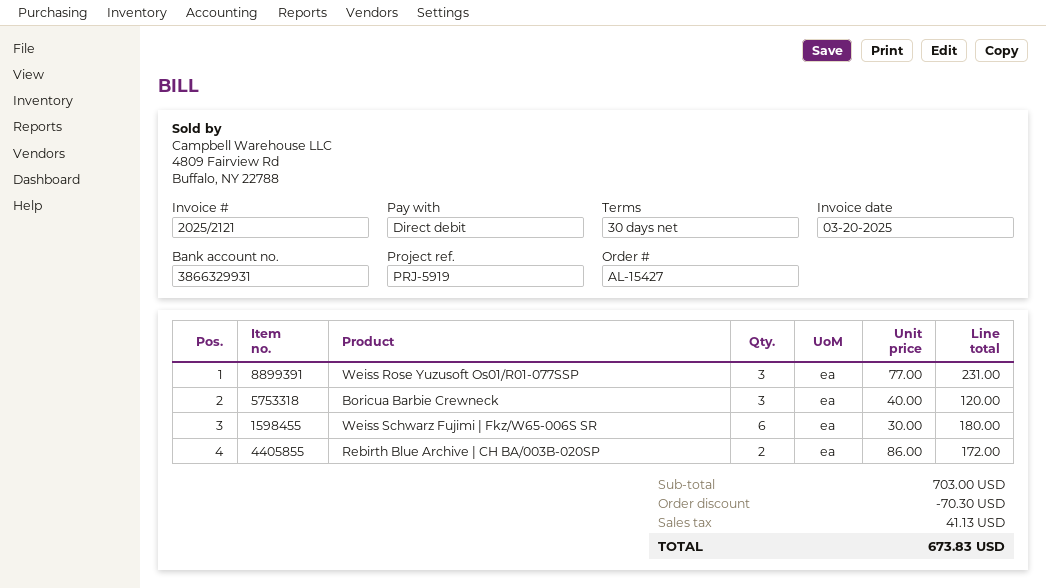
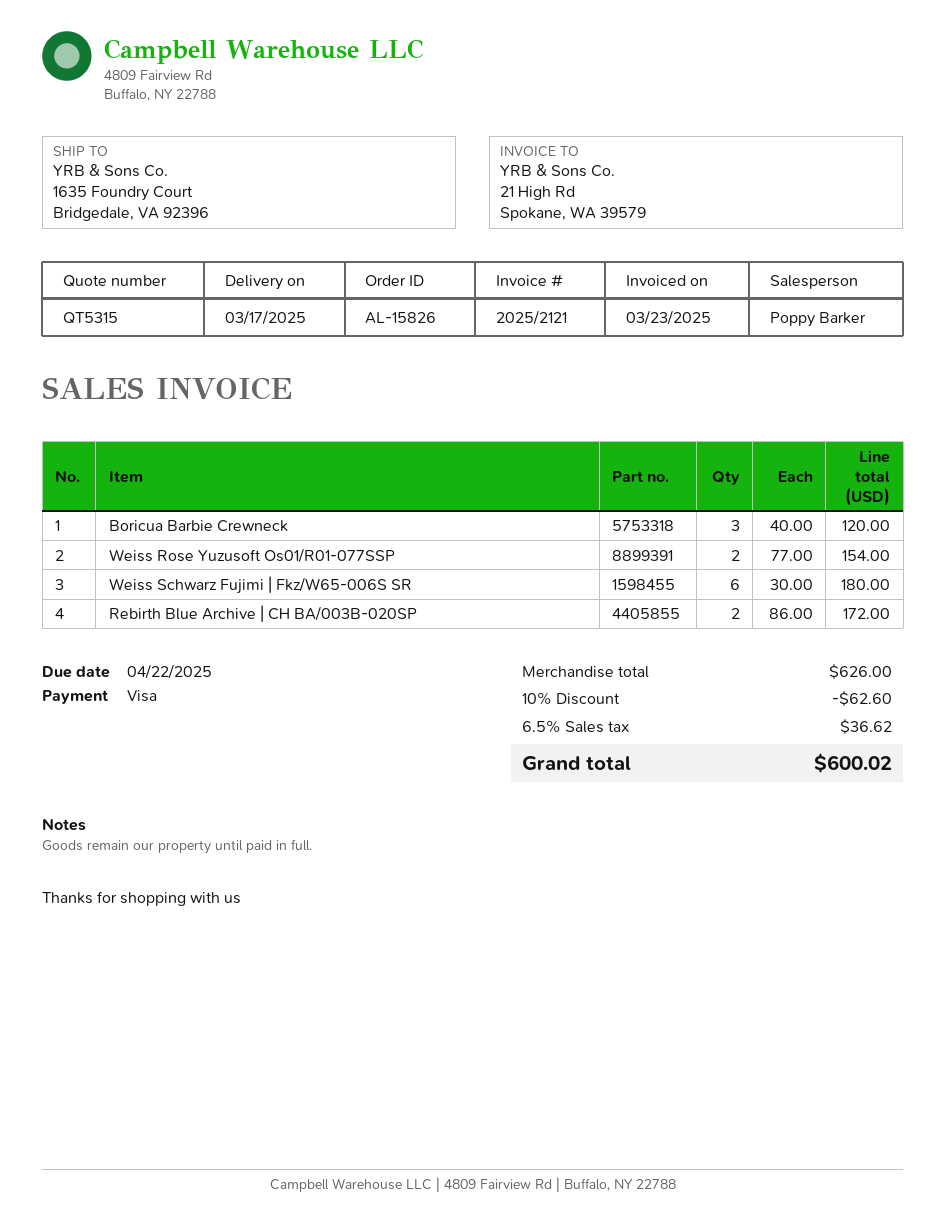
order number: AL-15427 -> AL-15826
invoice date: 2025-03-20 -> 2025-03-23
payment method: direct debit -> Visa
Weiss Rose Yuzusoft Os01/R01-077SSP: 3 x 77.00 = 231.00 -> 2 x 77.00 = 154.00
subtotal: 703.00 -> 626.00
discount: 70.30 -> 62.60
tax: 41.13 -> 36.62
total: 673.83 -> 600.02

